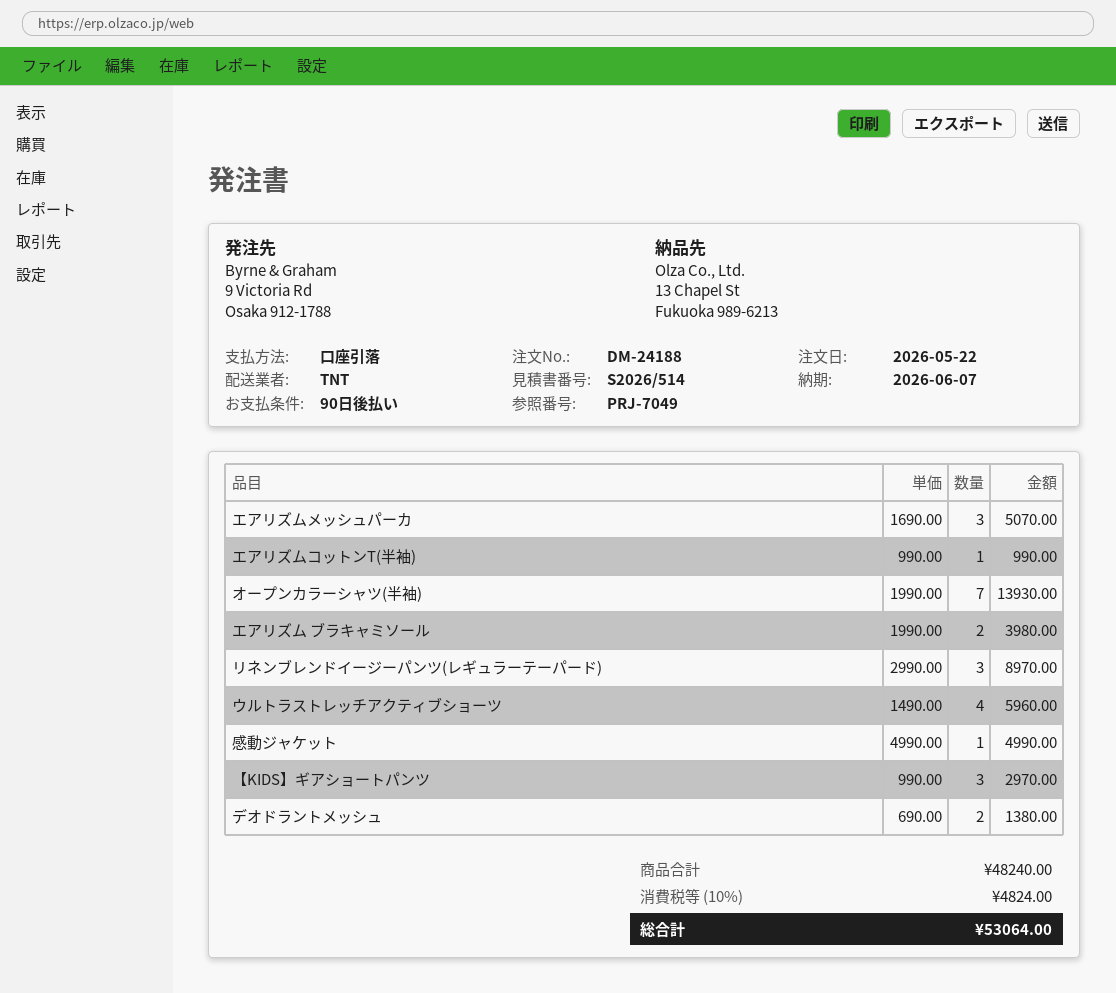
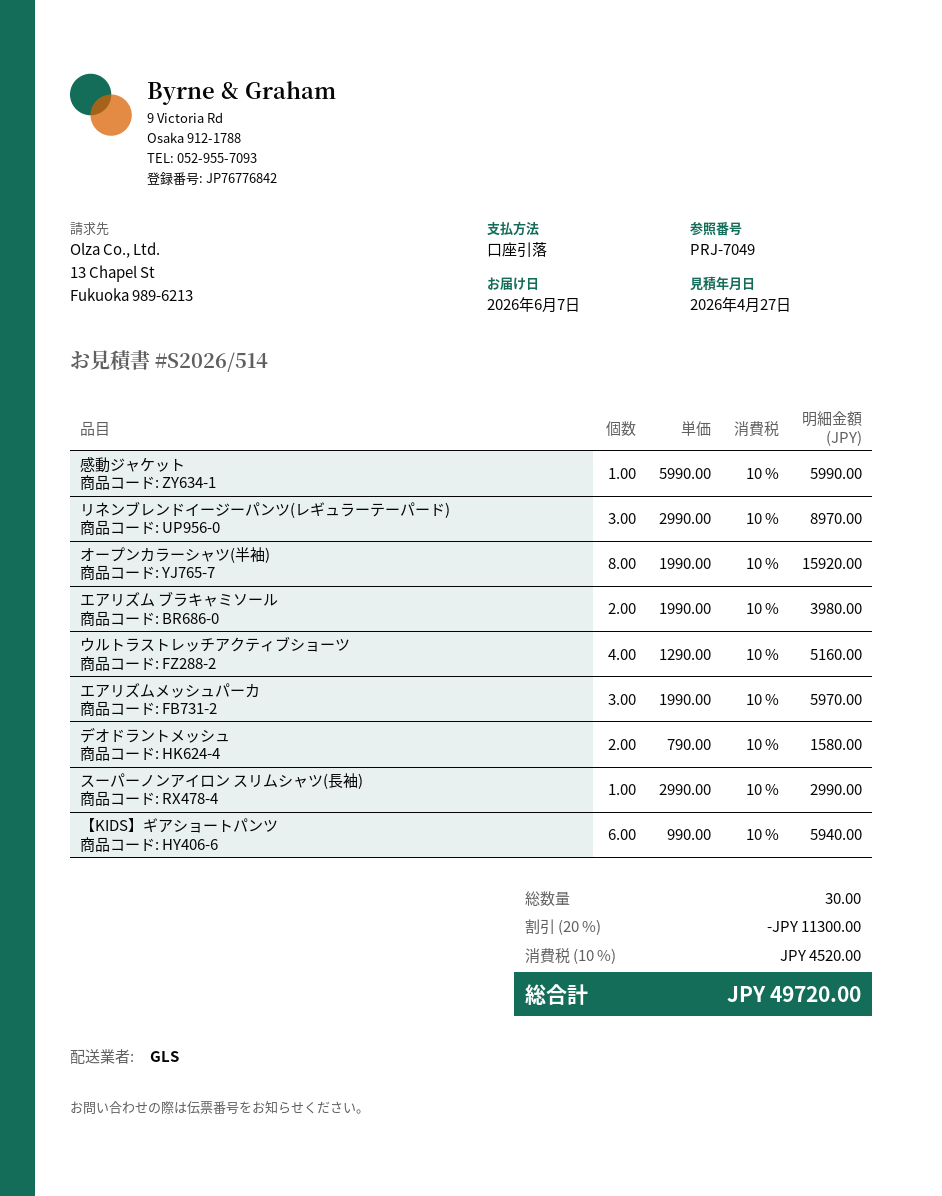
shipping method: TNT -> GLS
エアリズムメッシュパーカ: 3 x 1690.00 = 5070.00 -> 3 x 1990.00 = 5970.00
エアリズムコットンT(半袖): 1 x 990.00 = 990.00 -> none
オープンカラーシャツ(半袖): 7 x 1990.00 = 13930.00 -> 8 x 1990.00 = 15920.00
ウルトラストレッチアクティブショーツ: 4 x 1490.00 = 5960.00 -> 4 x 1290.00 = 5160.00
感動ジャケット: 1 x 4990.00 = 4990.00 -> 1 x 5990.00 = 5990.00
【KIDS】ギアショートパンツ: 3 x 990.00 = 2970.00 -> 6 x 990.00 = 5940.00
デオドラントメッシュ: 2 x 690.00 = 1380.00 -> 2 x 790.00 = 1580.00
スーパーノンアイロン スリムシャツ(長袖): none -> 1 x 2990.00 = 2990.00
discount: none -> 20% = 11300.00
tax: 10% = 4824.00 -> 10% = 4520.00
total: 53064.00 -> 49720.00

